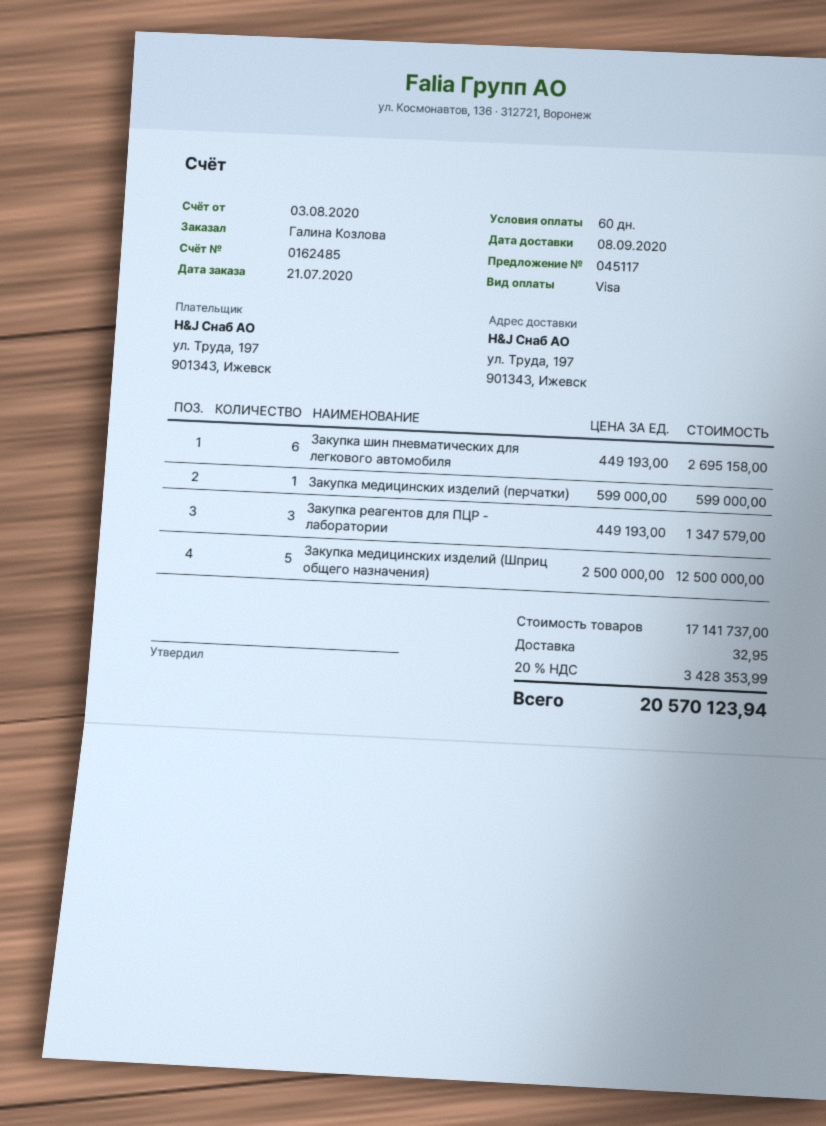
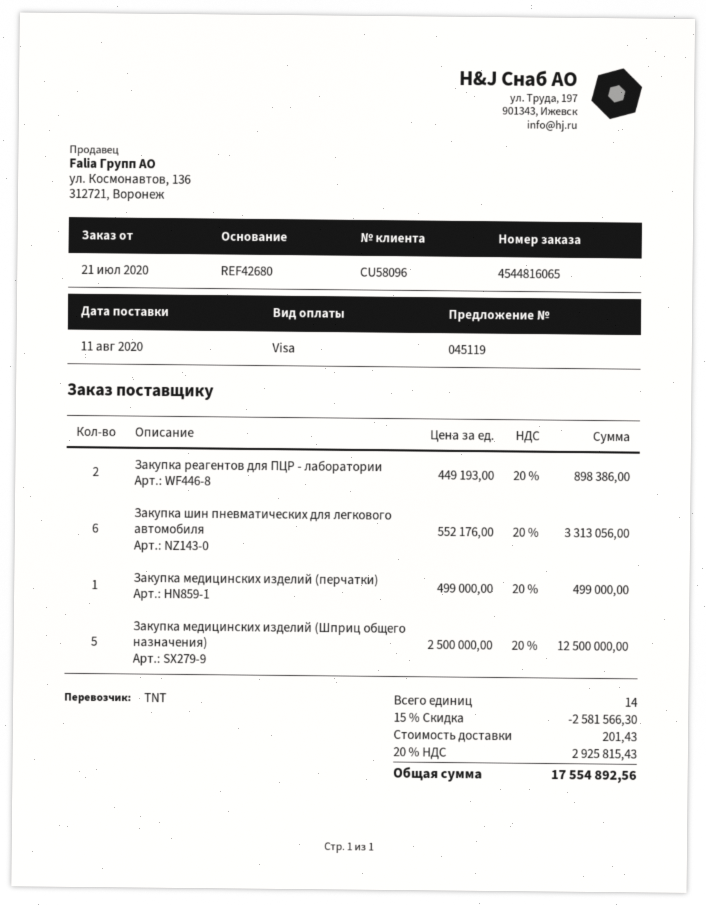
quote number: 045117 -> 045119
delivery date: 2020-09-08 -> 2020-08-11
Закупка шин пневматических для легкового автомобиля: 6 x 449193.00 = 2695158.00 -> 6 x 552176.00 = 3313056.00
Закупка медицинских изделий (перчатки): 1 x 599000.00 = 599000.00 -> 1 x 499000.00 = 499000.00
Закупка реагентов для ПЦР - лаборатории: 3 x 449193.00 = 1347579.00 -> 2 x 449193.00 = 898386.00
discount: none -> 15% = 2581566.30
shipping: 32.95 -> 201.43
tax: 20% = 3428353.99 -> 20% = 2925815.43
total: 20570123.94 -> 17554892.56

